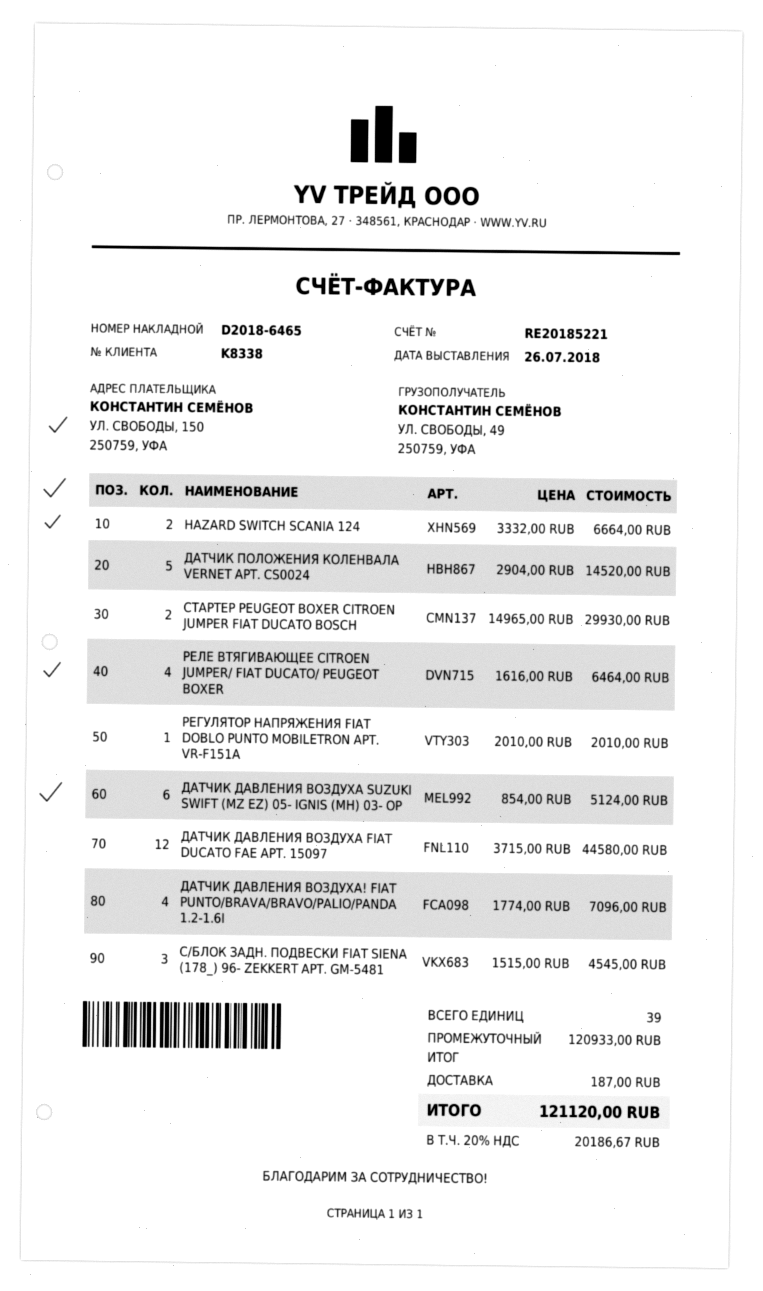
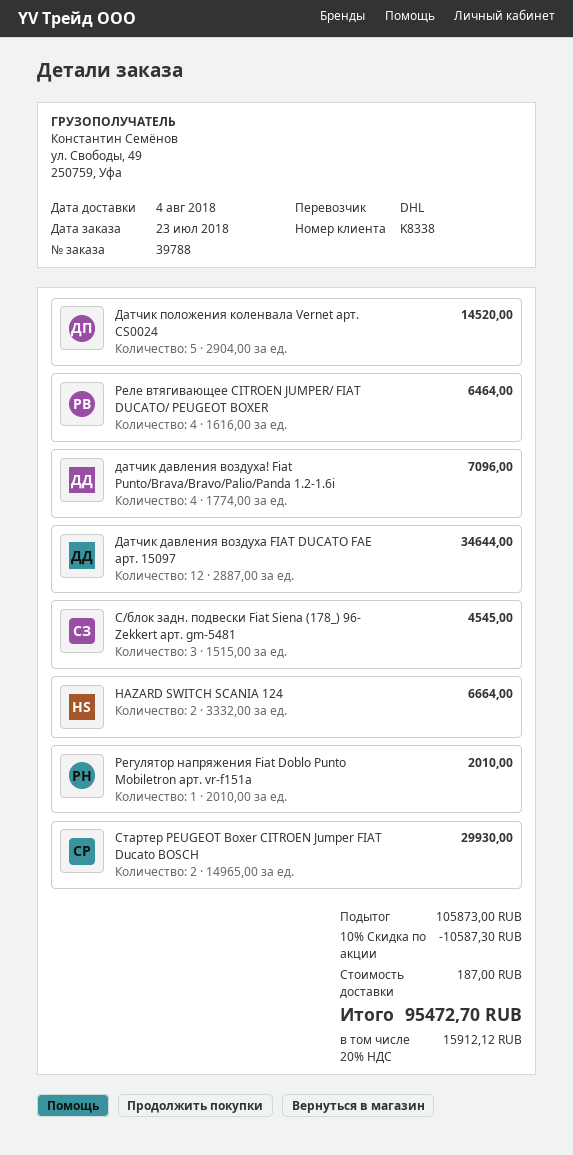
ДАТЧИК ДАВЛЕНИЯ ВОЗДУХА SUZUKI SWIFT (MZ EZ) 05- IGNIS (MH) 03- OP: 6 x 854.00 = 5124.00 -> none
ДАТЧИК ДАВЛЕНИЯ ВОЗДУХА FIAT DUCATO FAE АРТ. 15097: 12 x 3715.00 = 44580.00 -> 12 x 2887.00 = 34644.00
subtotal: 120933.00 -> 105873.00
discount: none -> 10% = 10587.30
tax: 20% = 20186.67 -> 20% = 15912.12
total: 121120.00 -> 95472.70

